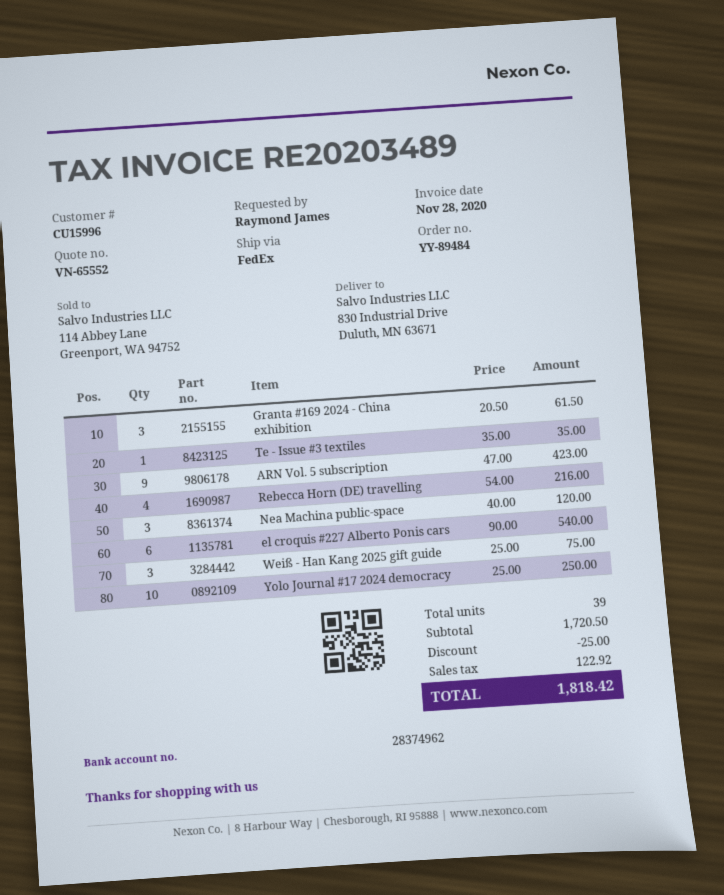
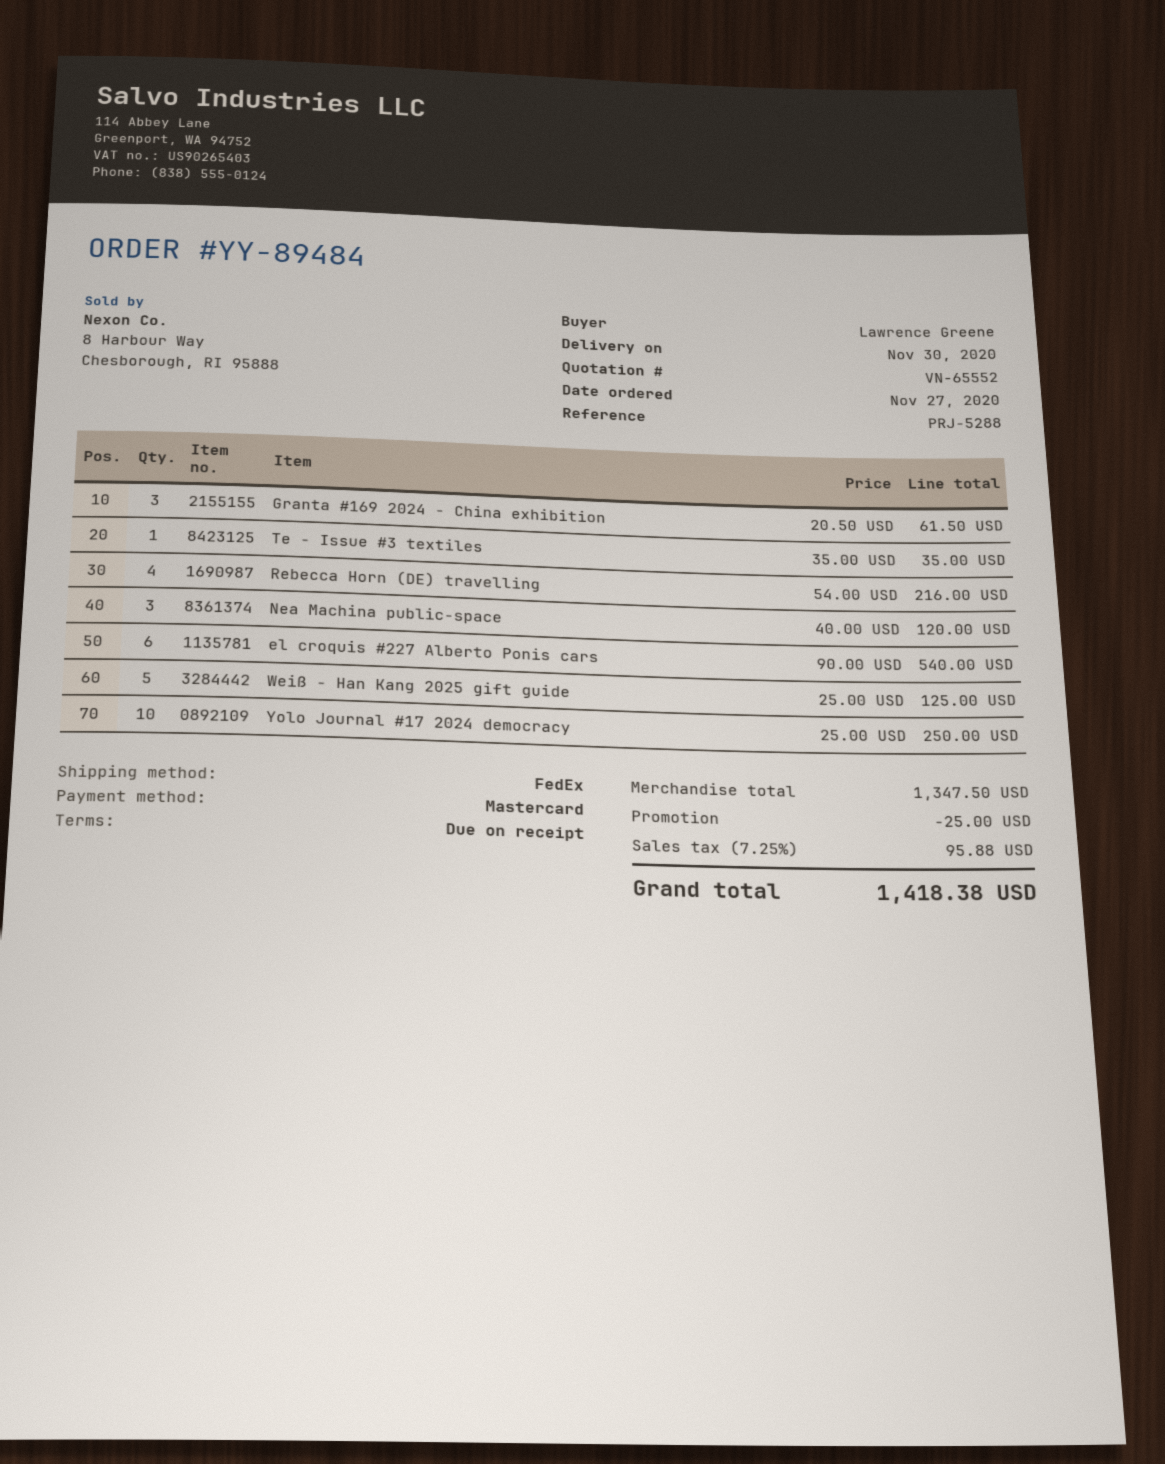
ordered by: Raymond James -> Lawrence Greene
ARN Vol. 5 subscription: 9 x 47.00 = 423.00 -> none
Weiß - Han Kang 2025 gift guide: 3 x 25.00 = 75.00 -> 5 x 25.00 = 125.00
subtotal: 1720.50 -> 1347.50
tax: 122.92 -> 95.88
total: 1818.42 -> 1418.38

